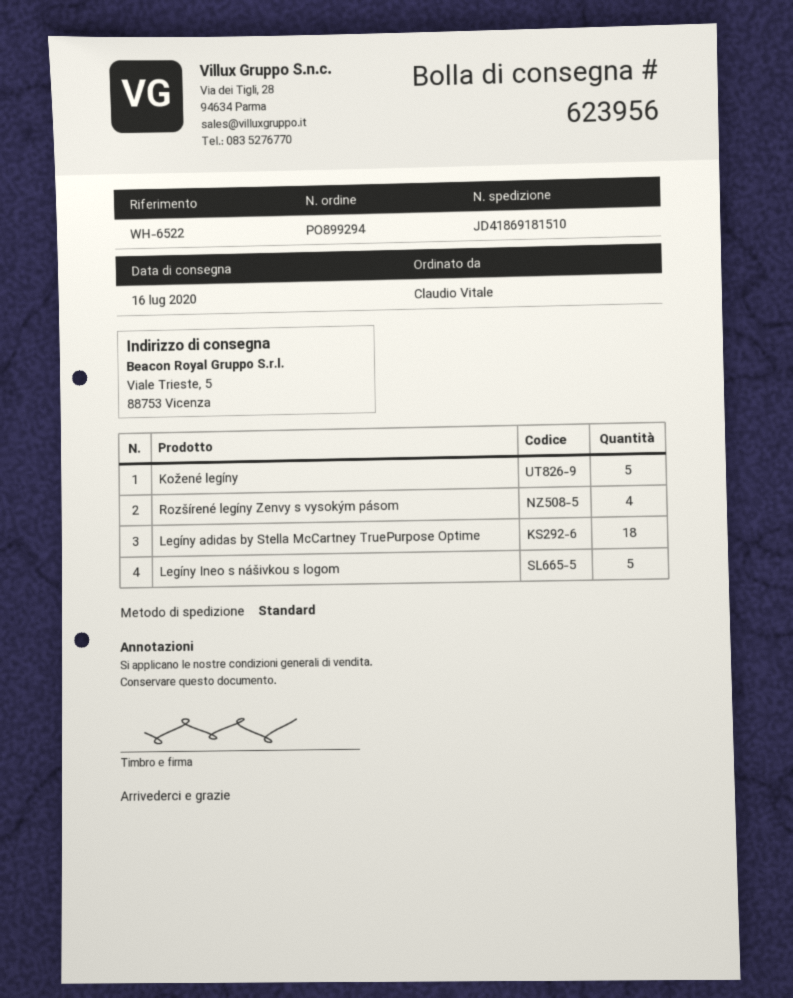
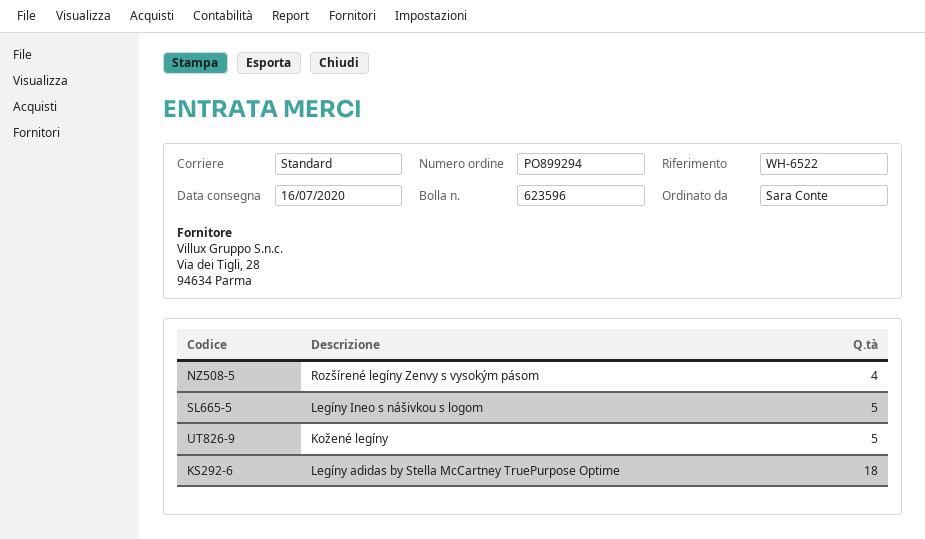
delivery note number: 623956 -> 623596
ordered by: Claudio Vitale -> Sara Conte

